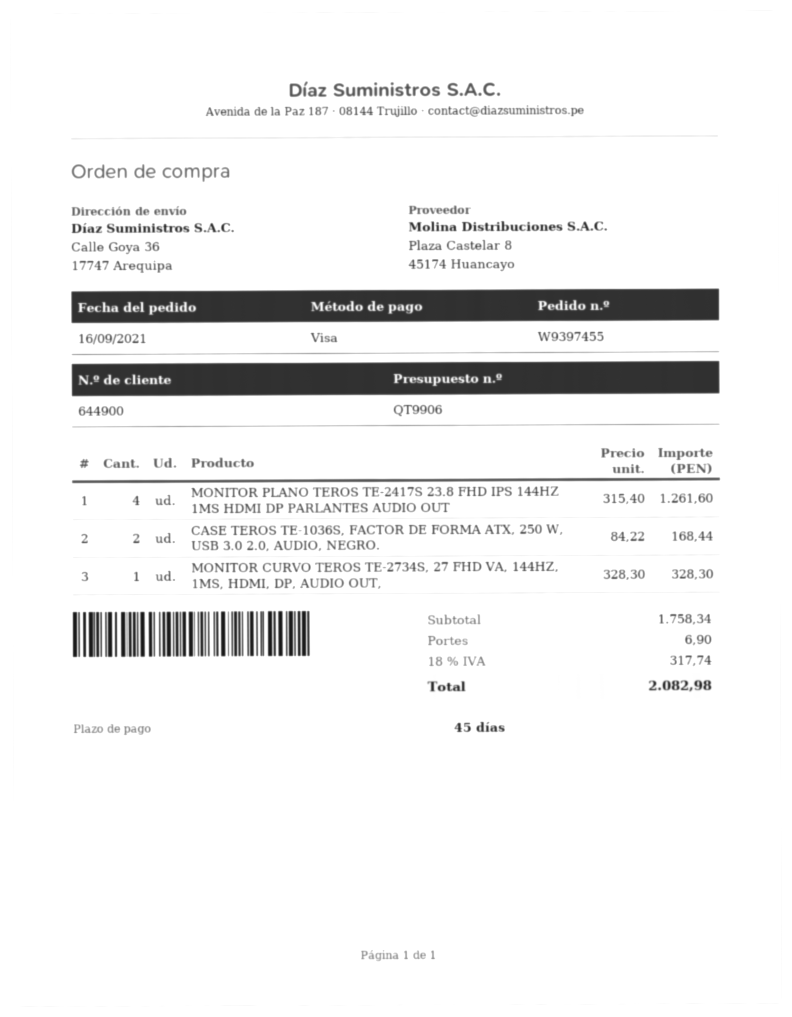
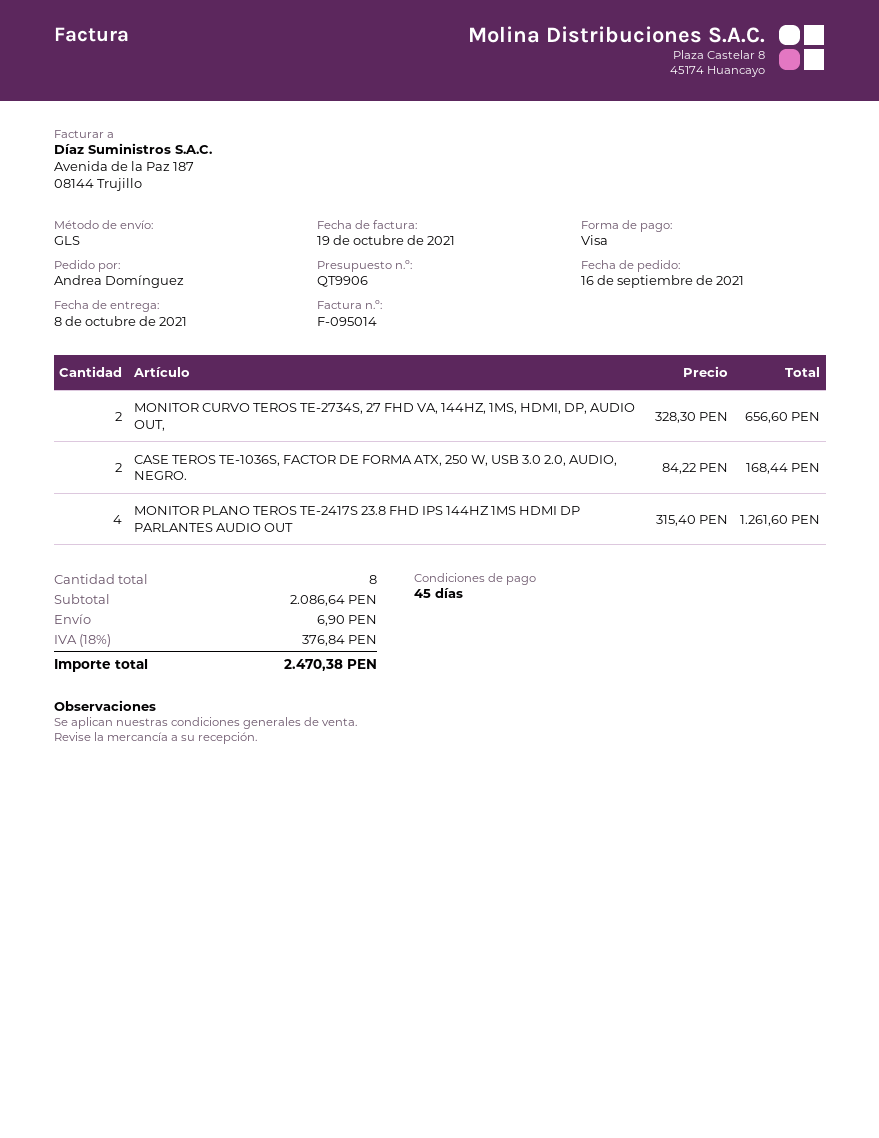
MONITOR CURVO TEROS TE-2734S, 27 FHD VA, 144HZ, 1MS, HDMI, DP, AUDIO OUT,: 1 x 328.30 = 328.30 -> 2 x 328.30 = 656.60
subtotal: 1758.34 -> 2086.64
tax: 18% = 317.74 -> 18% = 376.84
total: 2082.98 -> 2470.38

